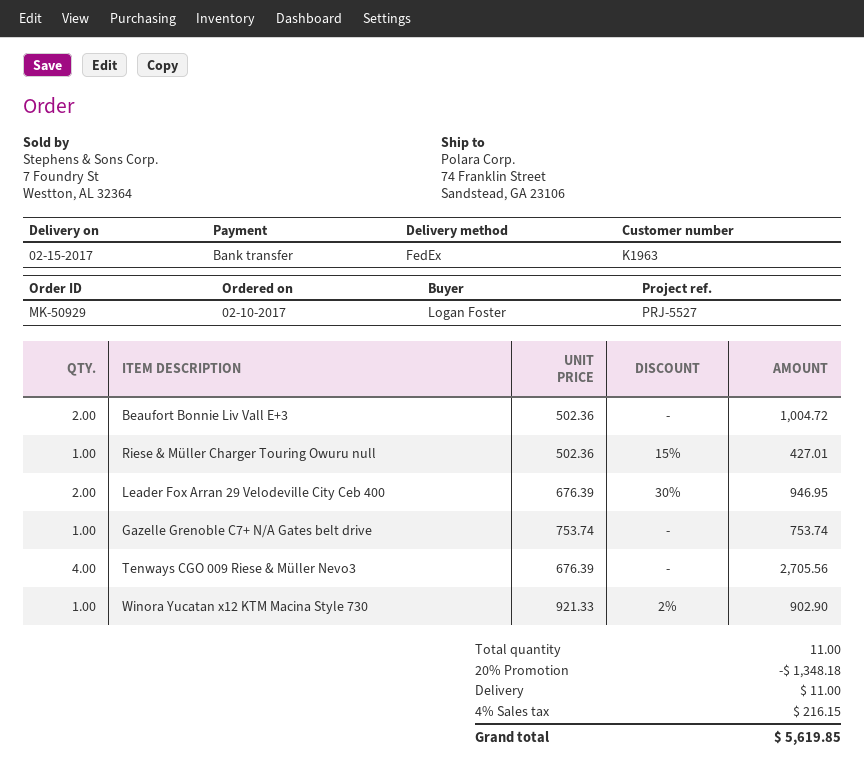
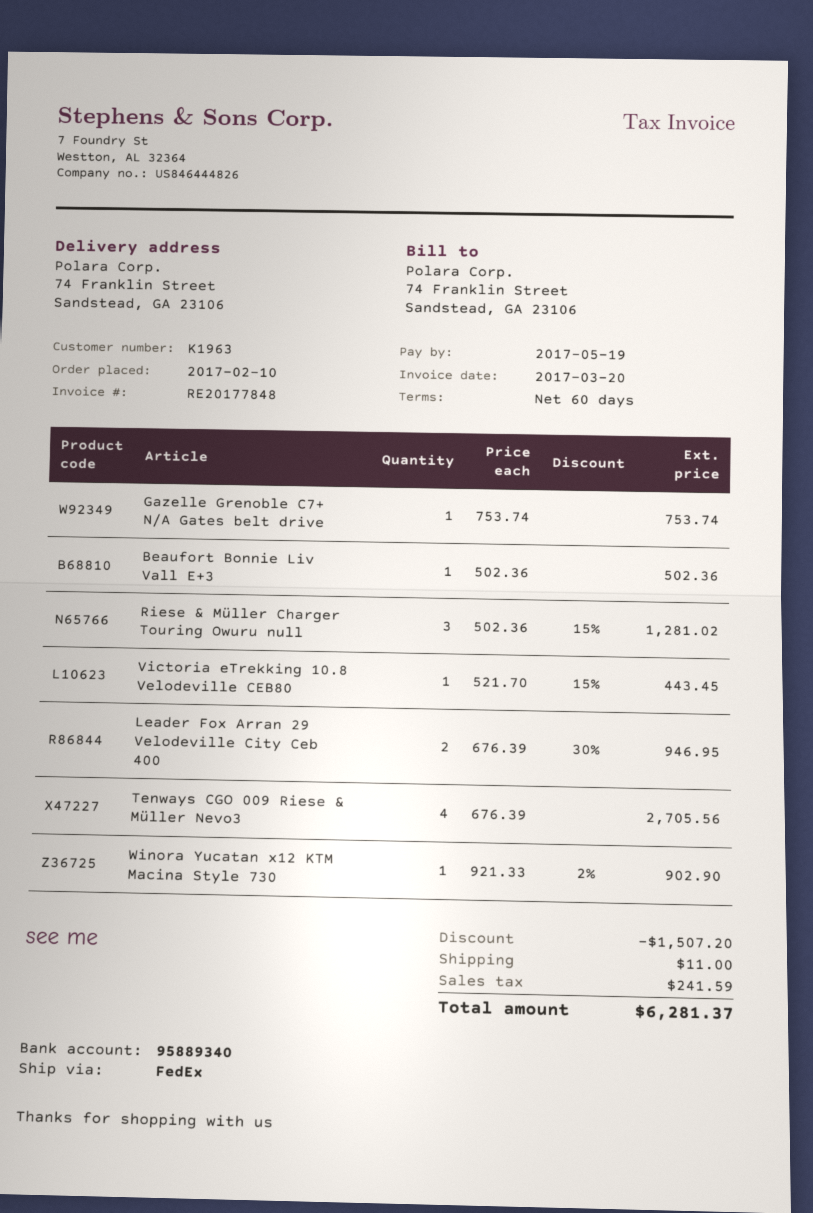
Beaufort Bonnie Liv Vall E+3: 2 x 502.36 = 1004.72 -> 1 x 502.36 = 502.36
Riese & Müller Charger Touring Owuru null: 1 x 502.36 - 15% = 427.01 -> 3 x 502.36 - 15% = 1281.02
Victoria eTrekking 10.8 Velodeville CEB80: none -> 1 x 521.70 - 15% = 443.45
discount: 1348.18 -> 1507.20
tax: 216.15 -> 241.59
total: 5619.85 -> 6281.37

